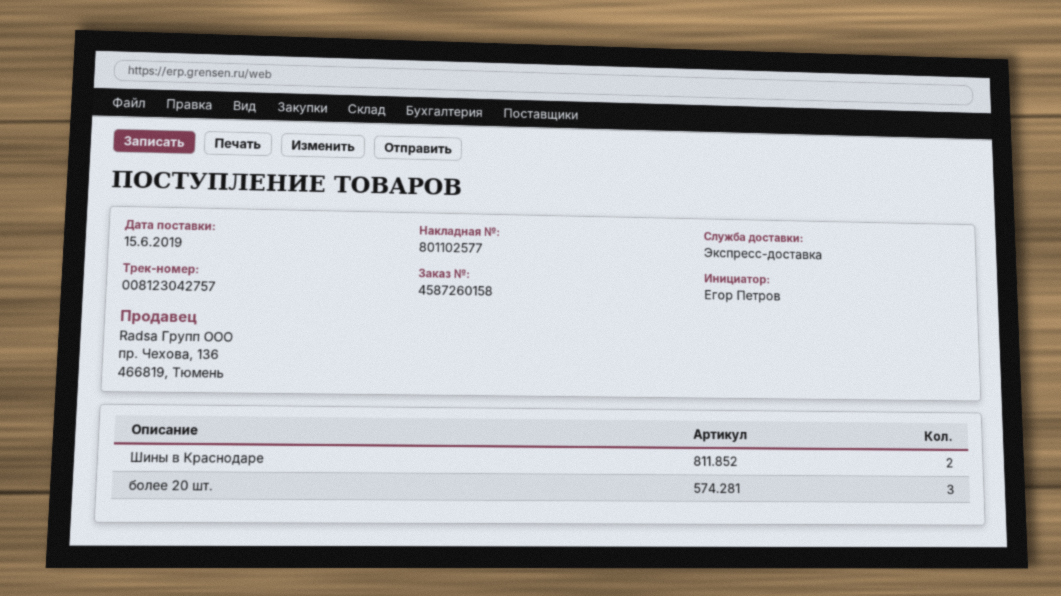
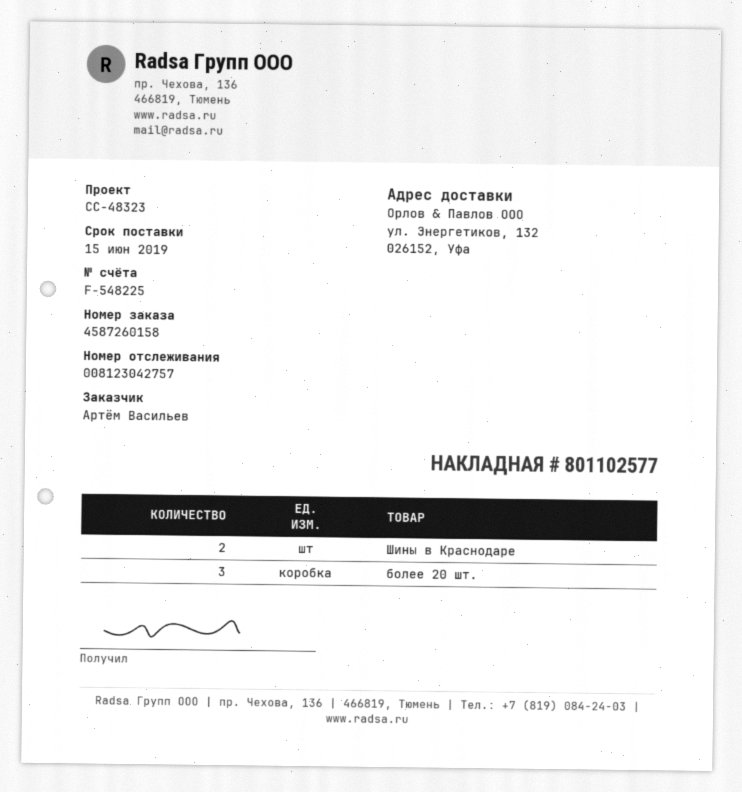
ordered by: Егор Петров -> Артём Васильев

